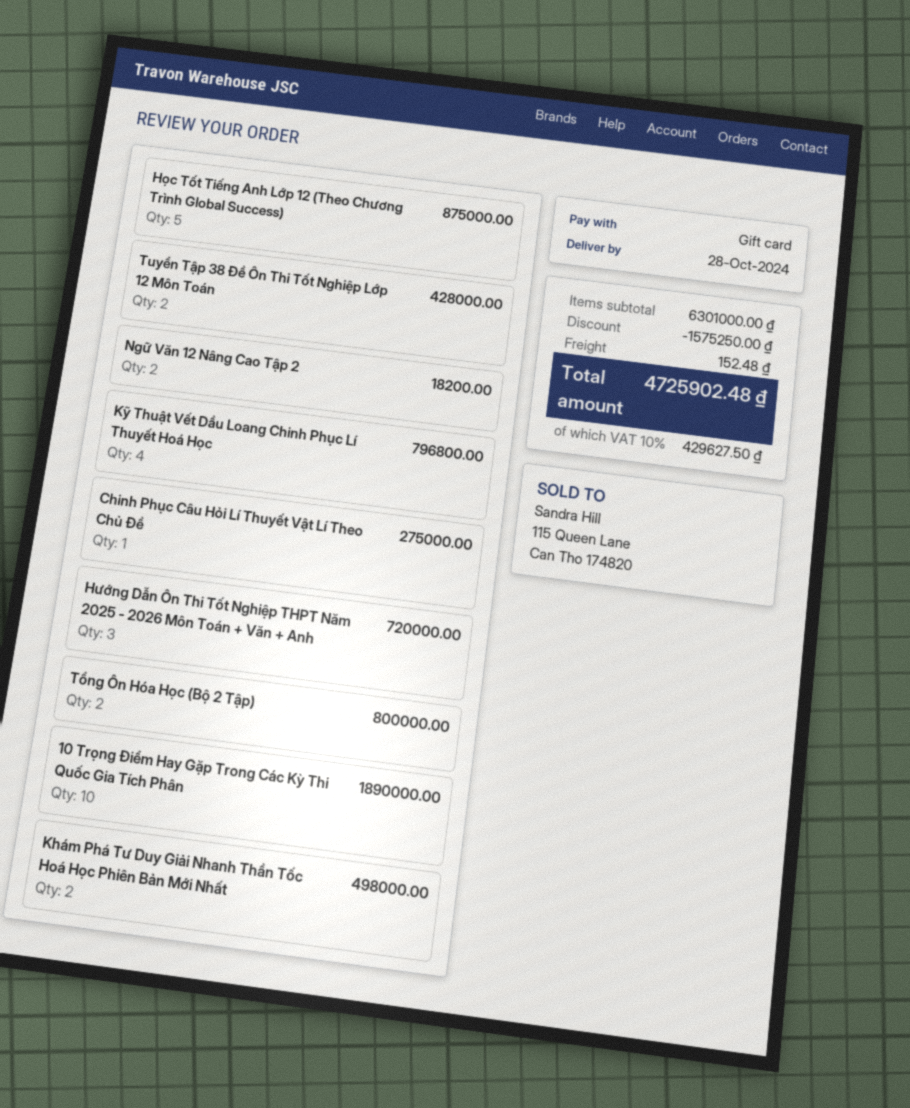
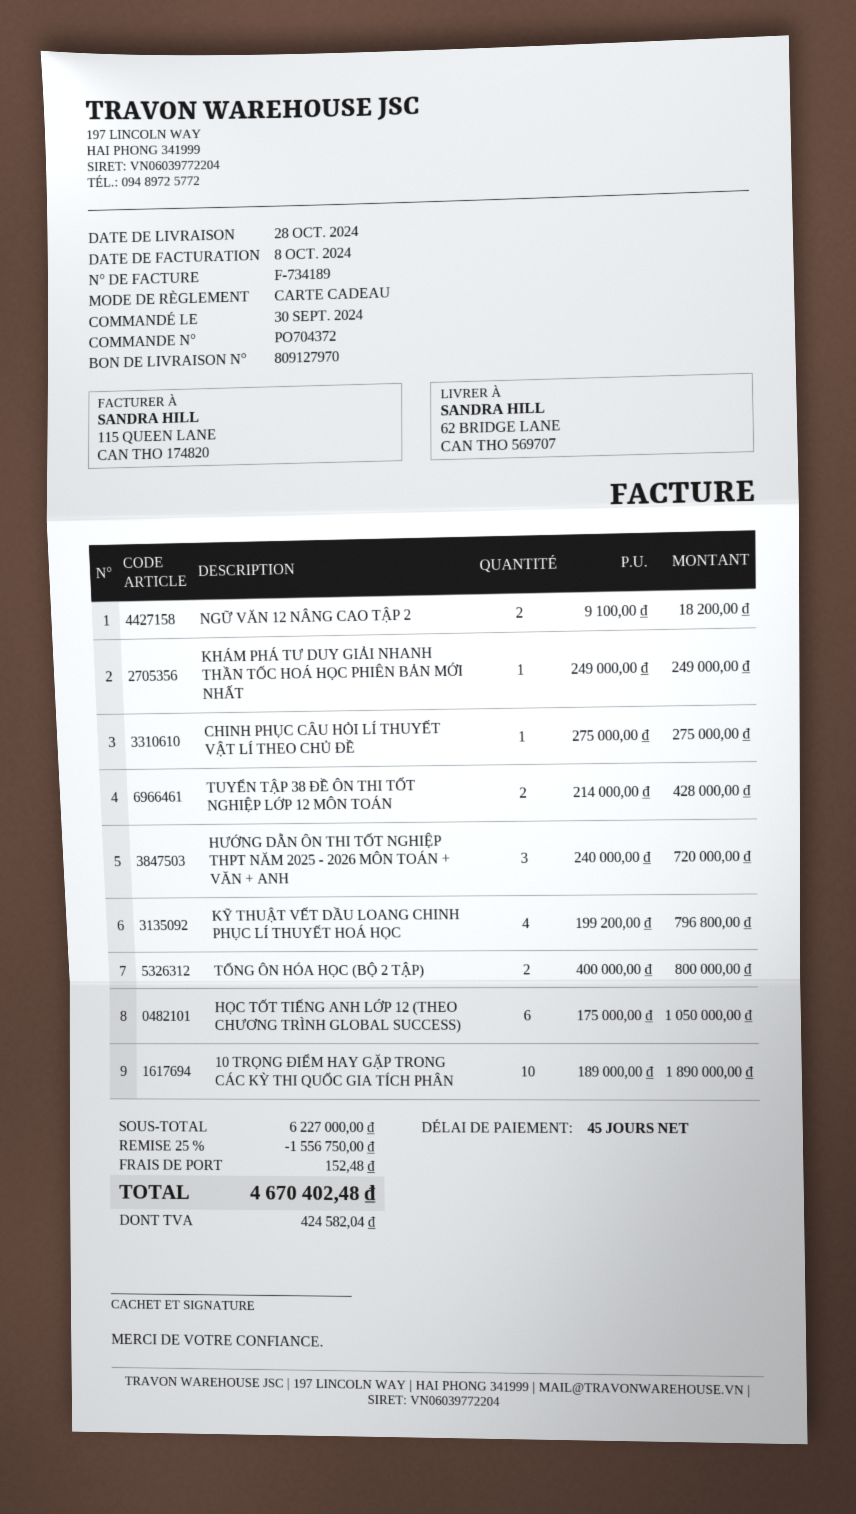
Học Tốt Tiếng Anh Lớp 12 (Theo Chương Trình Global Success): 5 for 875000.00 -> 6 for 1050000.00
Khám Phá Tư Duy Giải Nhanh Thần Tốc Hoá Học Phiên Bản Mới Nhất: 2 for 498000.00 -> 1 for 249000.00
subtotal: 6301000.00 -> 6227000.00
discount: 1575250.00 -> 1556750.00
tax: 429627.50 -> 424582.04
total: 4725902.48 -> 4670402.48

